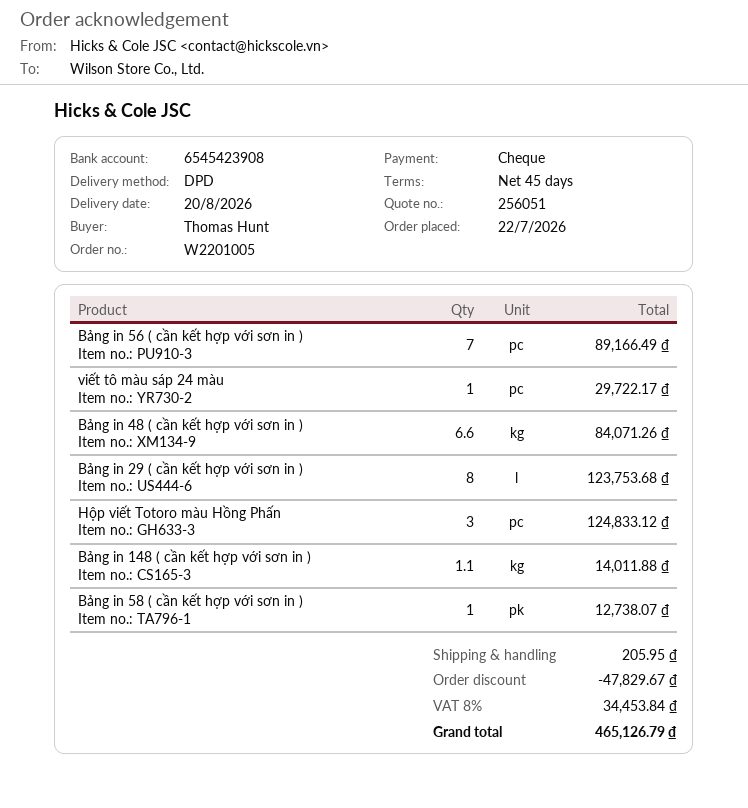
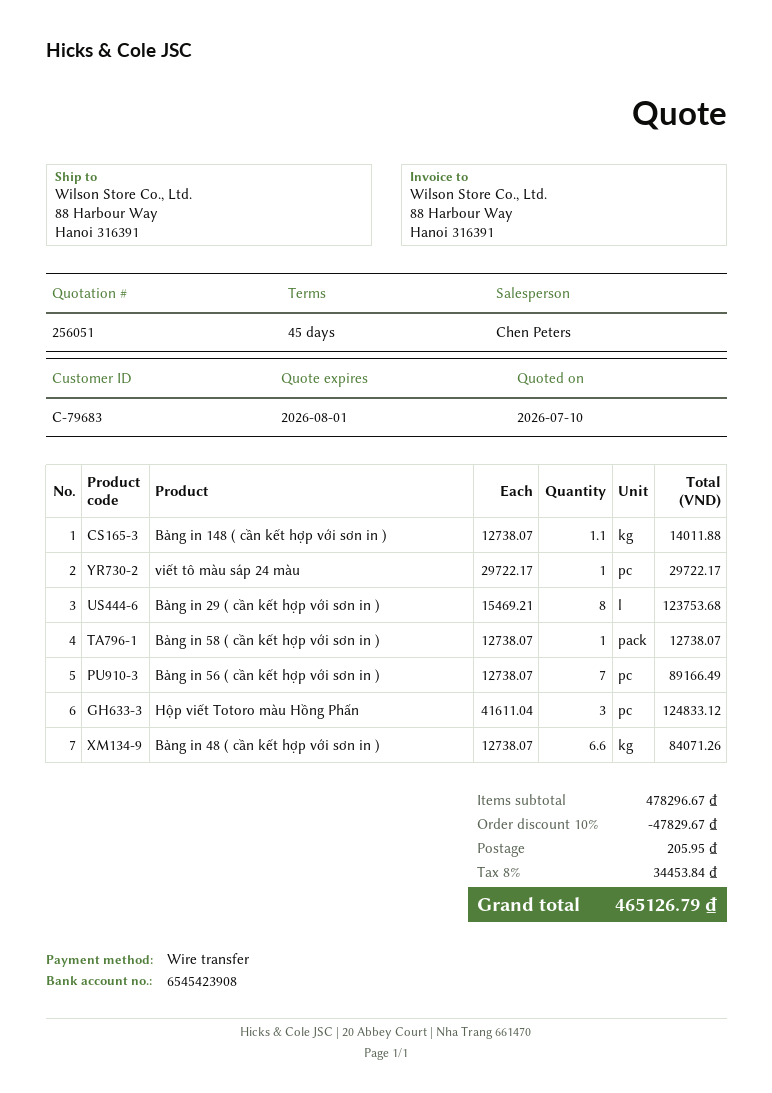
payment method: cheque -> bank transfer

